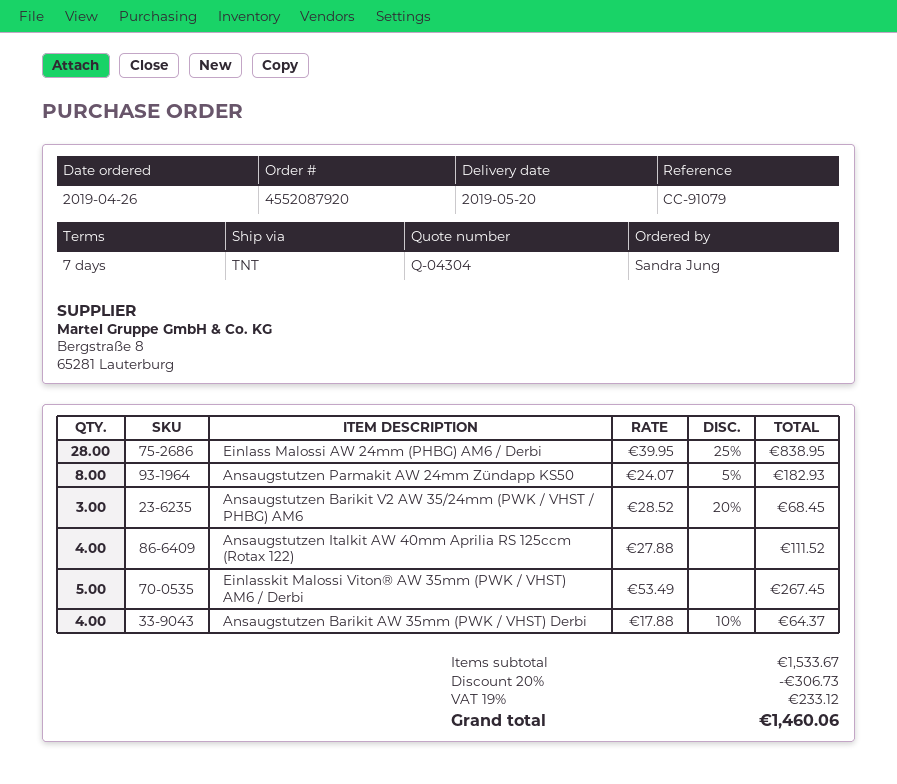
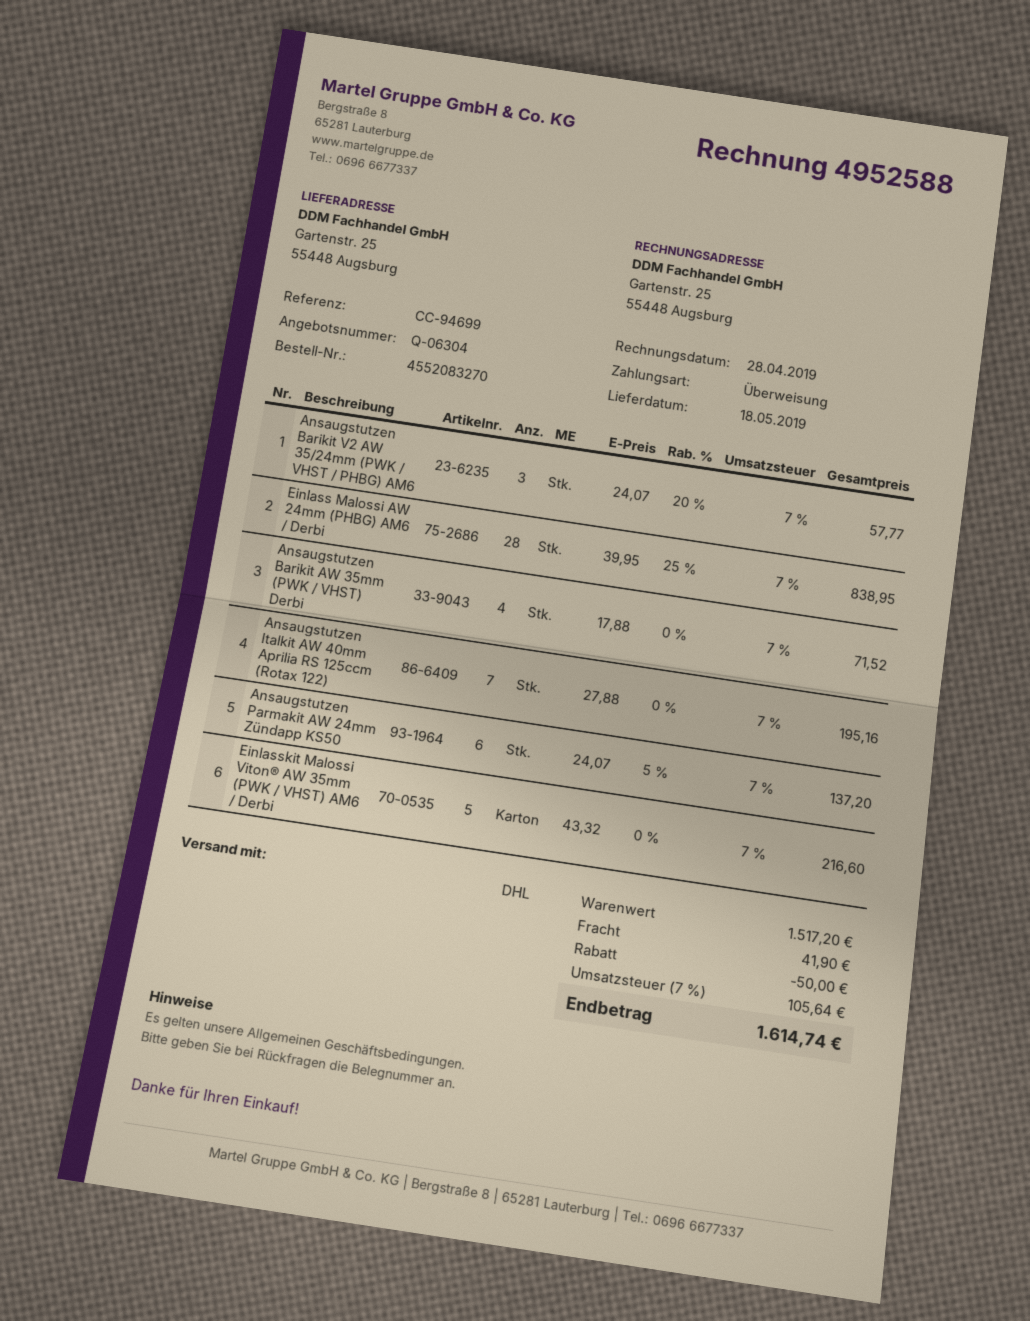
quote number: Q-04304 -> Q-06304
order number: 4552087920 -> 4552083270
delivery date: 2019-05-20 -> 2019-05-18
reference: CC-91079 -> CC-94699
shipping method: TNT -> DHL
Ansaugstutzen Parmakit AW 24mm Zündapp KS50: 8 x 24.07 - 5% = 182.93 -> 6 x 24.07 - 5% = 137.20
Ansaugstutzen Barikit V2 AW 35/24mm (PWK / VHST / PHBG) AM6: 3 x 28.52 - 20% = 68.45 -> 3 x 24.07 - 20% = 57.77
Ansaugstutzen Italkit AW 40mm Aprilia RS 125ccm (Rotax 122): 4 x 27.88 = 111.52 -> 7 x 27.88 = 195.16
Einlasskit Malossi Viton® AW 35mm (PWK / VHST) AM6 / Derbi: 5 x 53.49 = 267.45 -> 5 x 43.32 = 216.60
Ansaugstutzen Barikit AW 35mm (PWK / VHST) Derbi: 4 x 17.88 - 10% = 64.37 -> 4 x 17.88 = 71.52
subtotal: 1533.67 -> 1517.20
discount: 306.73 -> 50.00
shipping: none -> 41.90
tax: 19% = 233.12 -> 7% = 105.64
total: 1460.06 -> 1614.74

